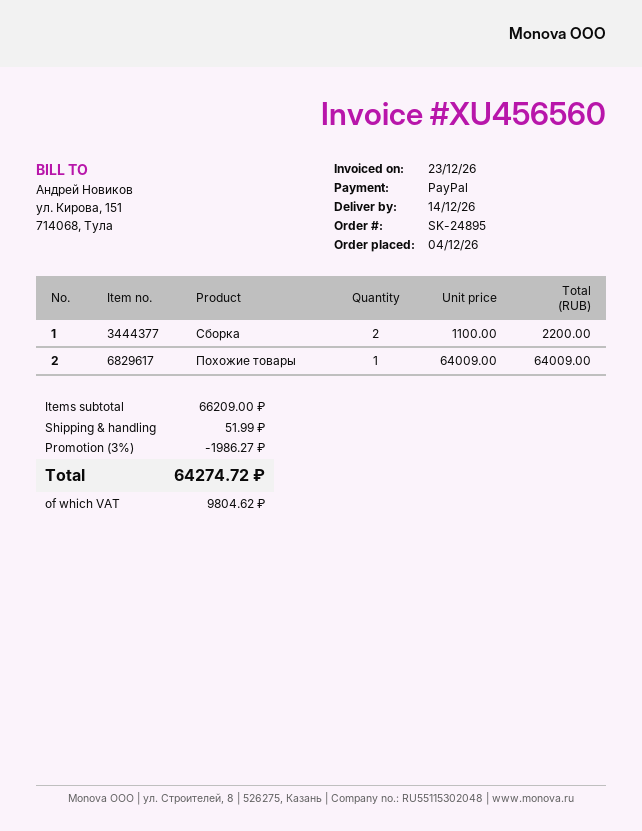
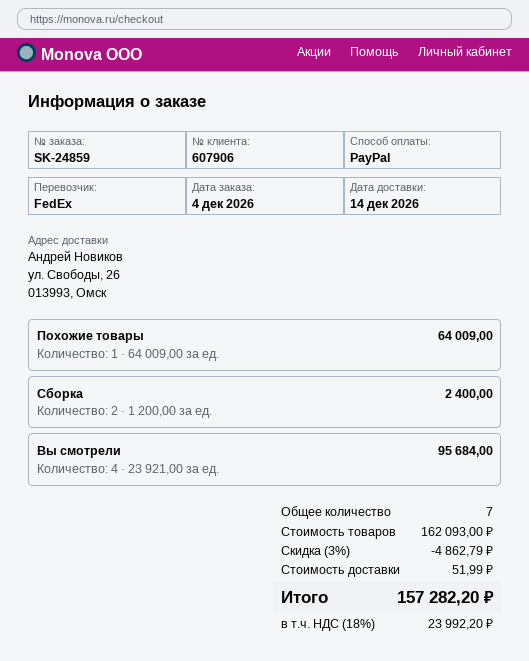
order number: SK-24895 -> SK-24859
Сборка: 2 x 1100.00 = 2200.00 -> 2 x 1200.00 = 2400.00
Вы смотрели: none -> 4 x 23921.00 = 95684.00
subtotal: 66209.00 -> 162093.00
discount: 3% = 1986.27 -> 3% = 4862.79
tax: 9804.62 -> 23992.20
total: 64274.72 -> 157282.20

